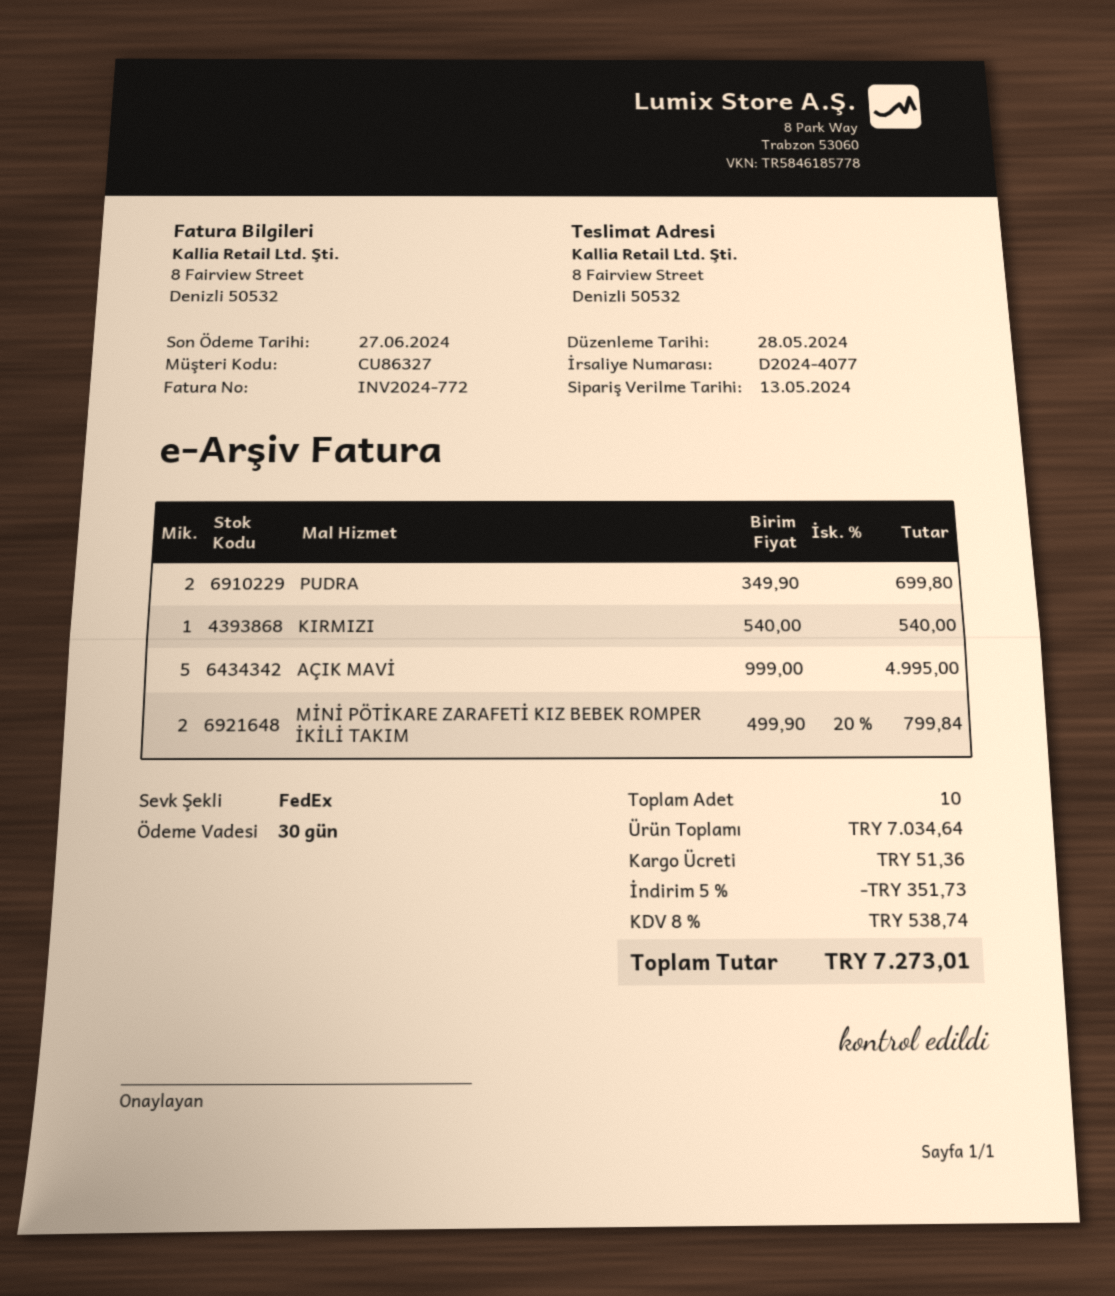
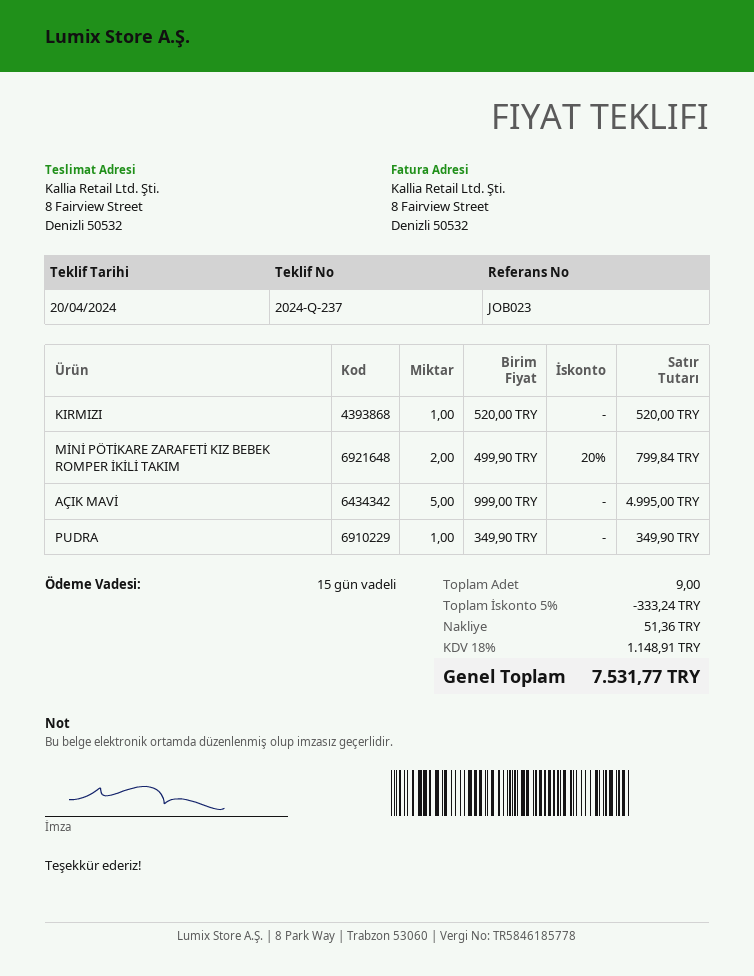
payment terms: 30 days -> 15 days
PUDRA: 2 x 349.90 = 699.80 -> 1 x 349.90 = 349.90
KIRMIZI: 1 x 540.00 = 540.00 -> 1 x 520.00 = 520.00
total quantity: 10 -> 9
discount: 5% = 351.73 -> 5% = 333.24
tax: 8% = 538.74 -> 18% = 1148.91
total: 7273.01 -> 7531.77

